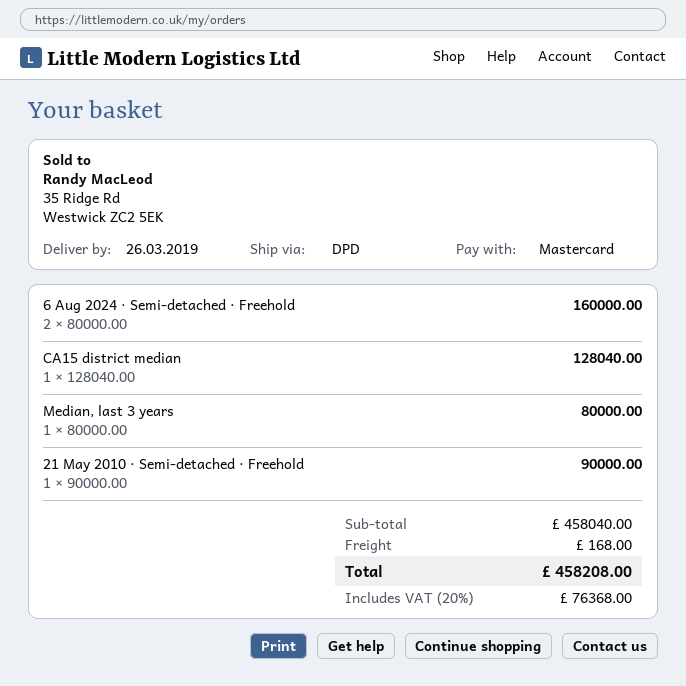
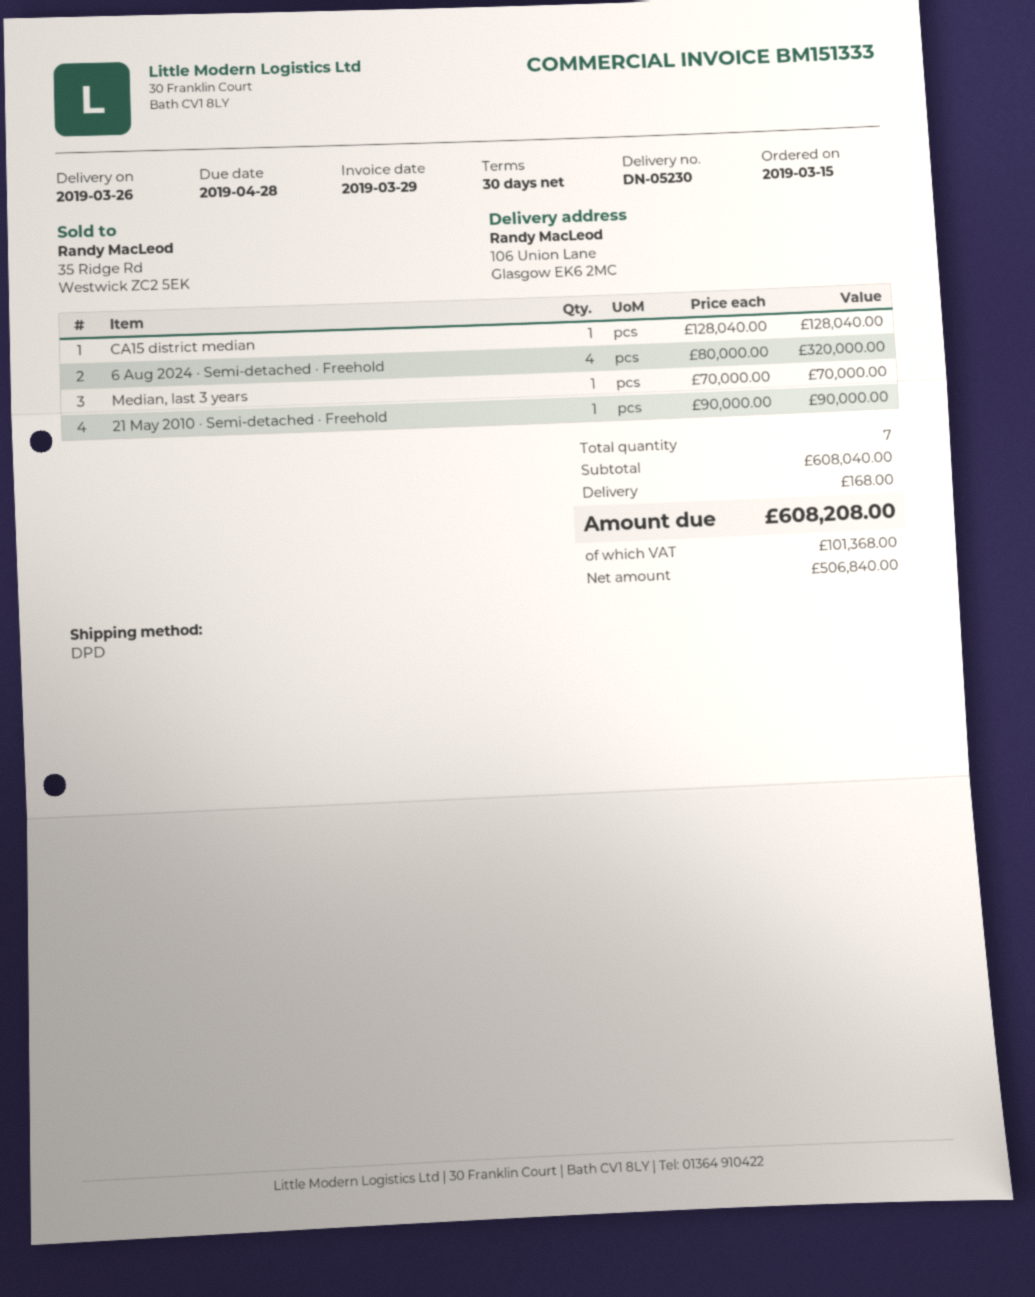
6 Aug 2024 · Semi-detached · Freehold: 2 x 80000.00 = 160000.00 -> 4 x 80000.00 = 320000.00
Median, last 3 years: 1 x 80000.00 = 80000.00 -> 1 x 70000.00 = 70000.00
subtotal: 458040.00 -> 608040.00
tax: 76368.00 -> 101368.00
total: 458208.00 -> 608208.00

